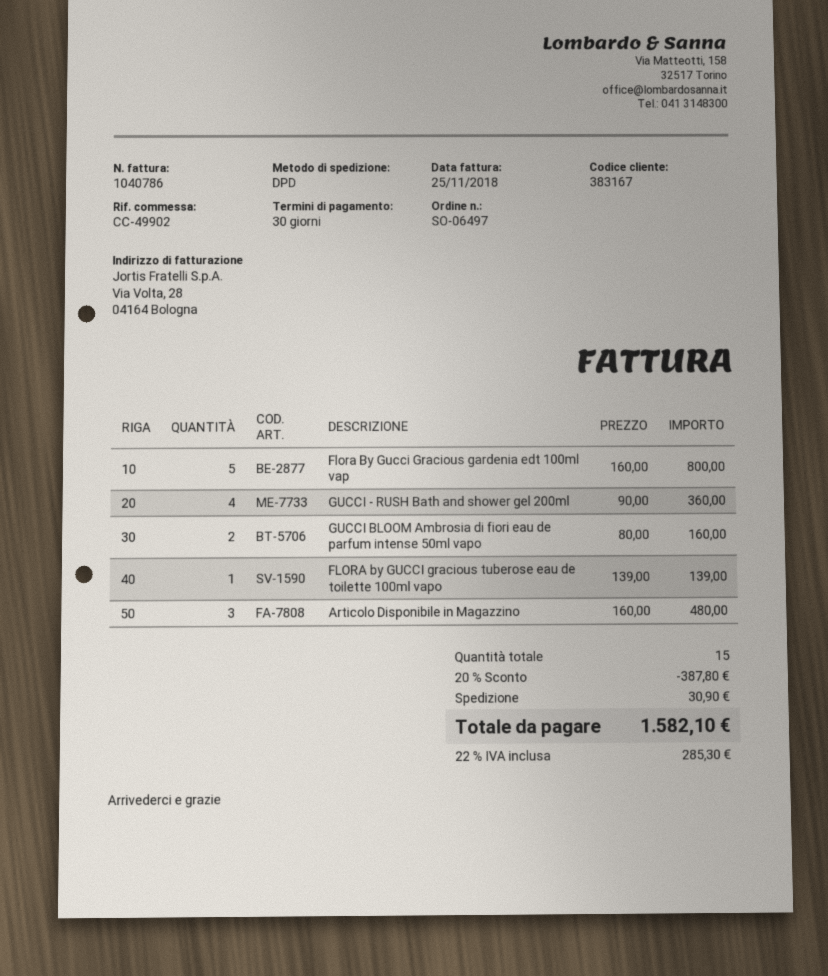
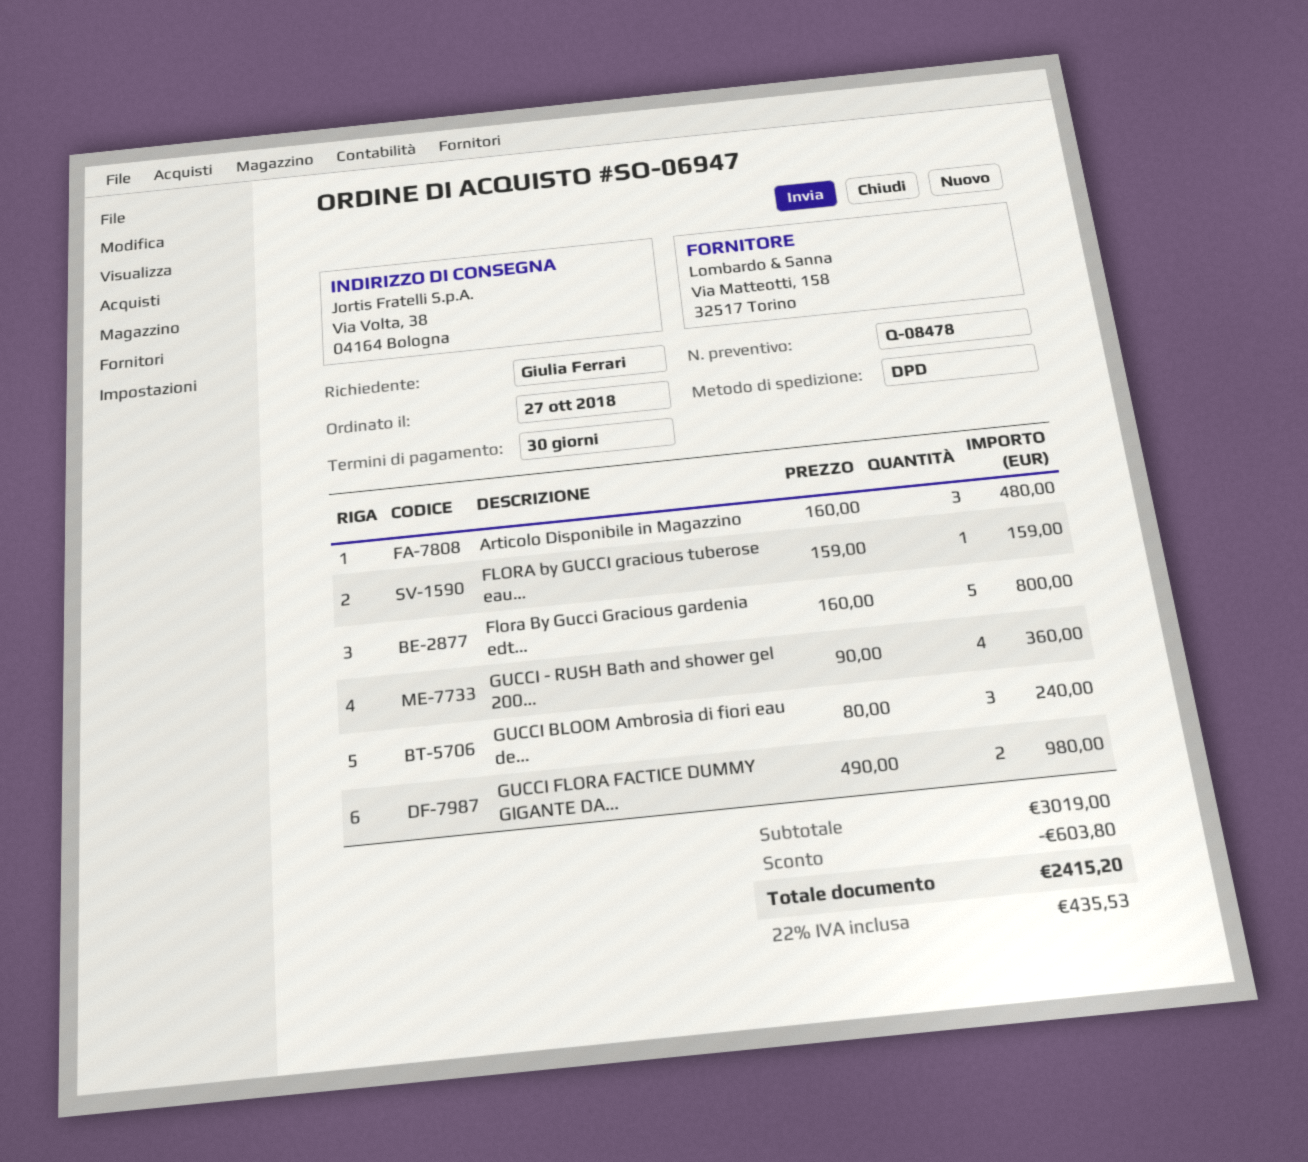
order number: SO-06497 -> SO-06947
GUCCI BLOOM Ambrosia di fiori eau de parfum intense 50ml vapo: 2 x 80.00 = 160.00 -> 3 x 80.00 = 240.00
FLORA by GUCCI gracious tuberose eau de toilette 100ml vapo: 1 x 139.00 = 139.00 -> 1 x 159.00 = 159.00
GUCCI FLORA FACTICE DUMMY GIGANTE DA...: none -> 2 x 490.00 = 980.00
discount: 387.80 -> 603.80
shipping: 30.90 -> none
tax: 22% = 285.30 -> 22% = 435.53
total: 1582.10 -> 2415.20

